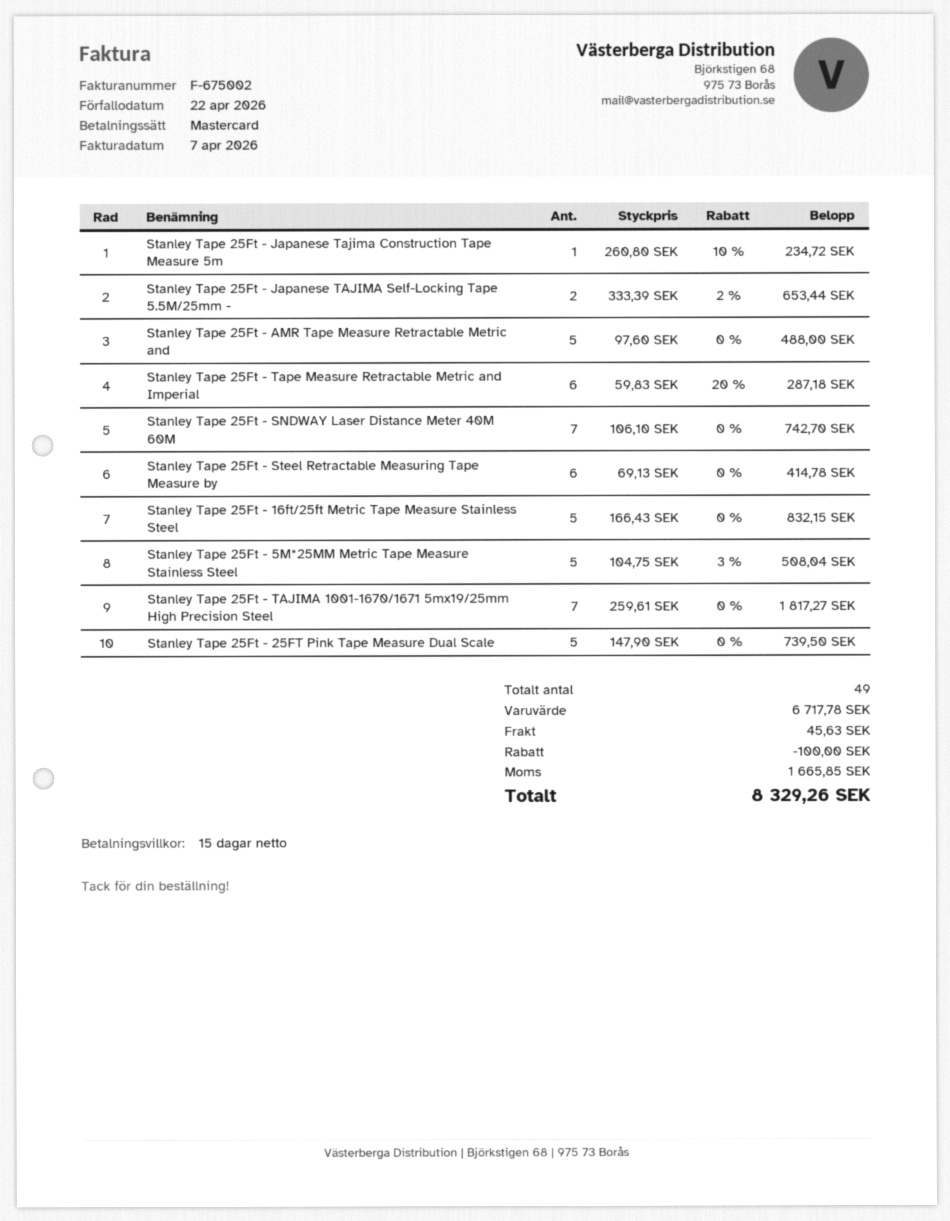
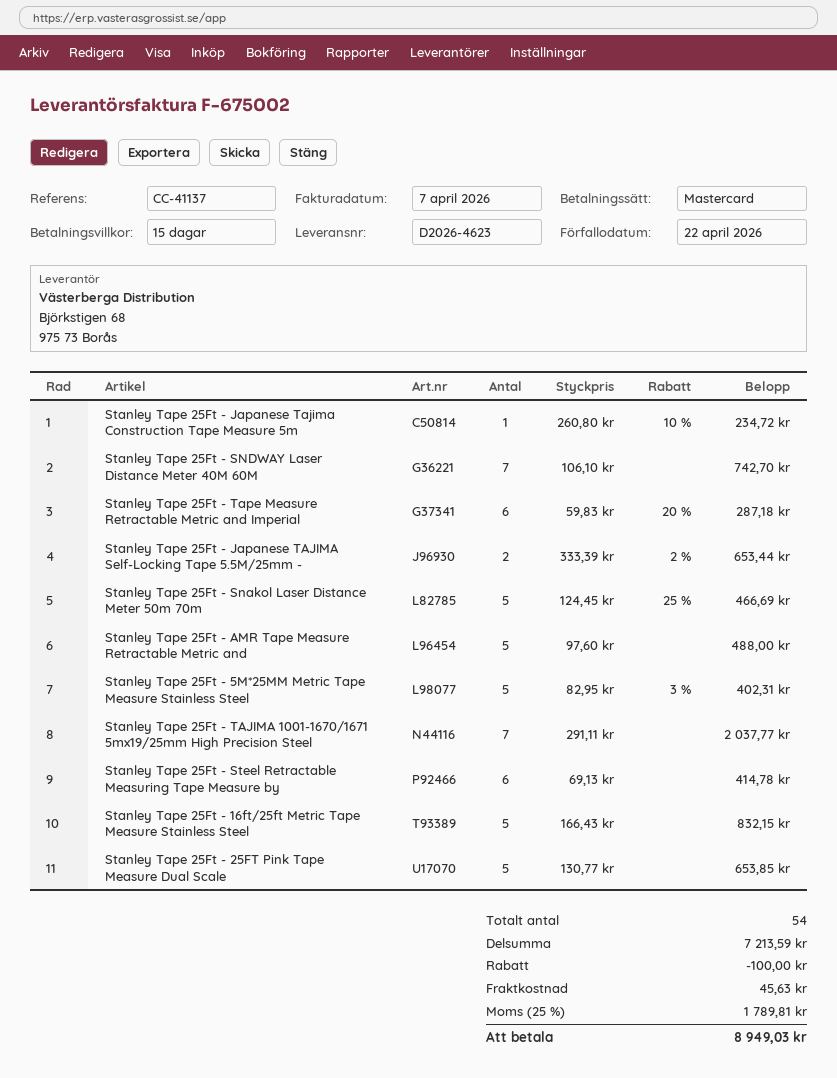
Stanley Tape 25Ft - 5M*25MM Metric Tape Measure Stainless Steel: 5 x 104.75 - 3% = 508.04 -> 5 x 82.95 - 3% = 402.31
Stanley Tape 25Ft - TAJIMA 1001-1670/1671 5mx19/25mm High Precision Steel: 7 x 259.61 = 1817.27 -> 7 x 291.11 = 2037.77
Stanley Tape 25Ft - 25FT Pink Tape Measure Dual Scale: 5 x 147.90 = 739.50 -> 5 x 130.77 = 653.85
Stanley Tape 25Ft - Snakol Laser Distance Meter 50m 70m: none -> 5 x 124.45 - 25% = 466.69
total quantity: 49 -> 54
subtotal: 6717.78 -> 7213.59
tax: 1665.85 -> 1789.81
total: 8329.26 -> 8949.03

